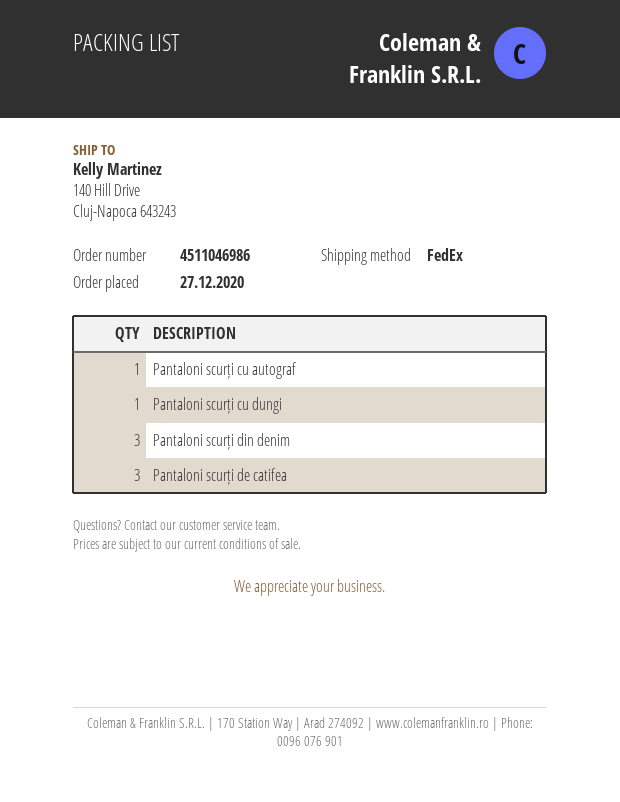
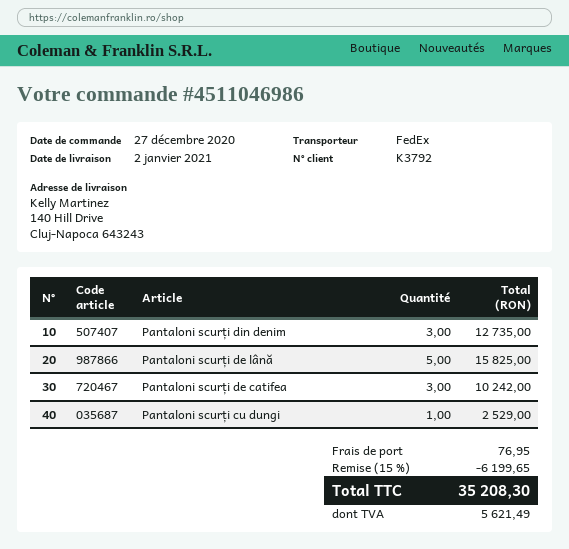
Pantaloni scurți cu autograf: 1 -> none
Pantaloni scurți de lână: none -> 5

